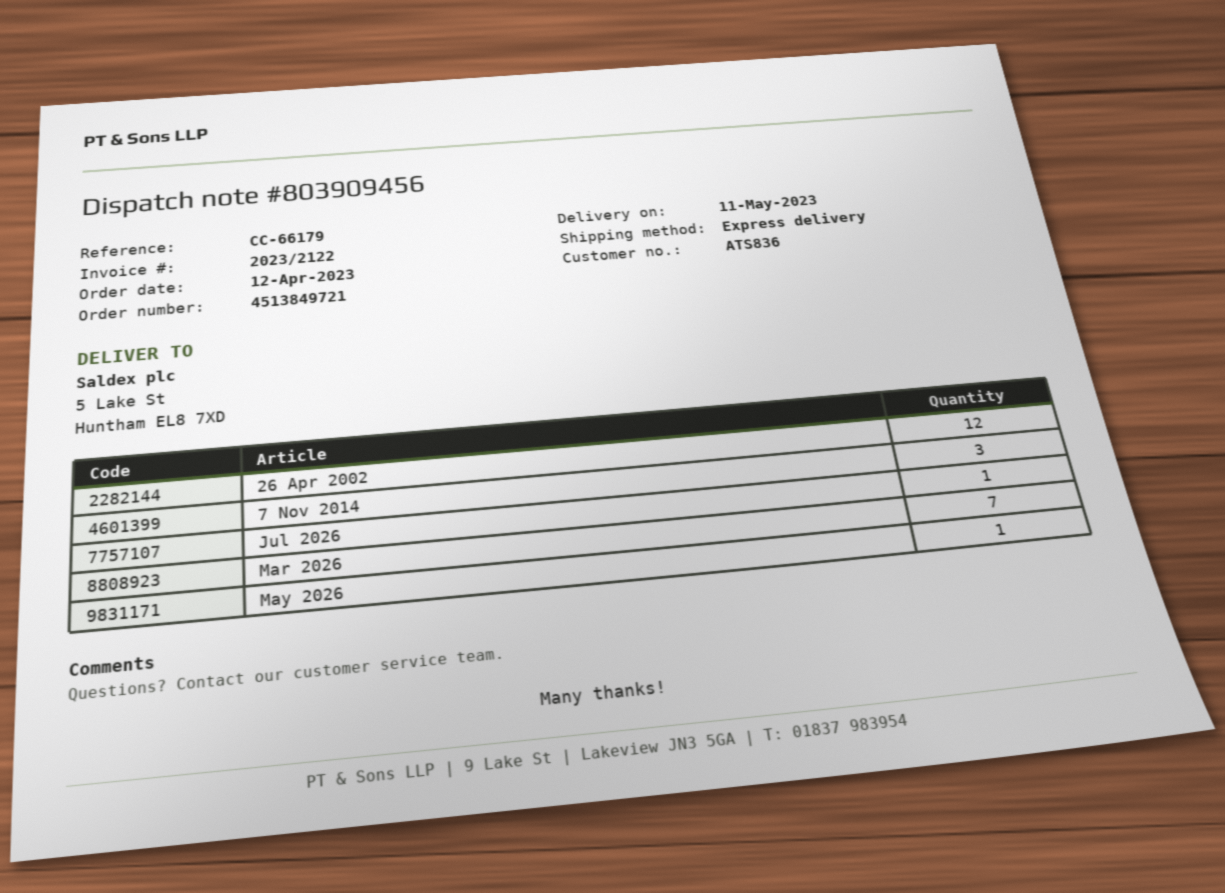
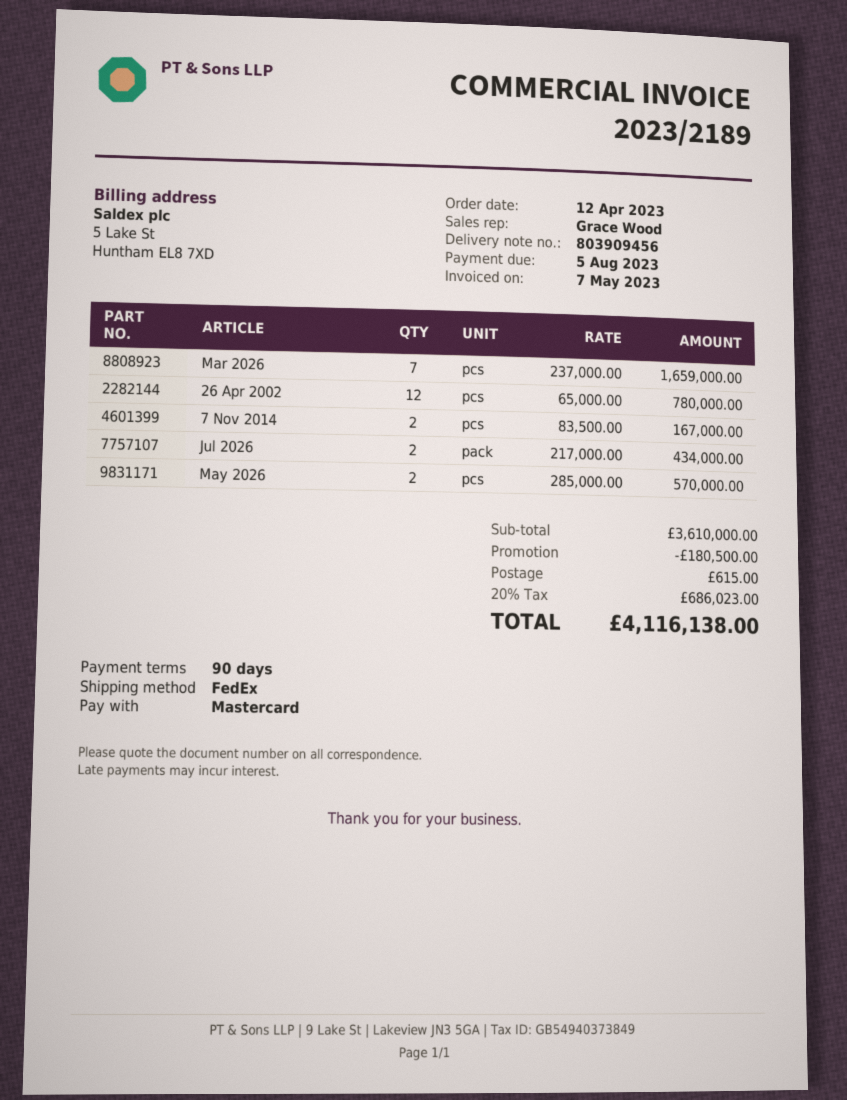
invoice number: 2023/2122 -> 2023/2189
shipping method: express -> FedEx
7 Nov 2014: 3 -> 2
Jul 2026: 1 -> 2
May 2026: 1 -> 2

